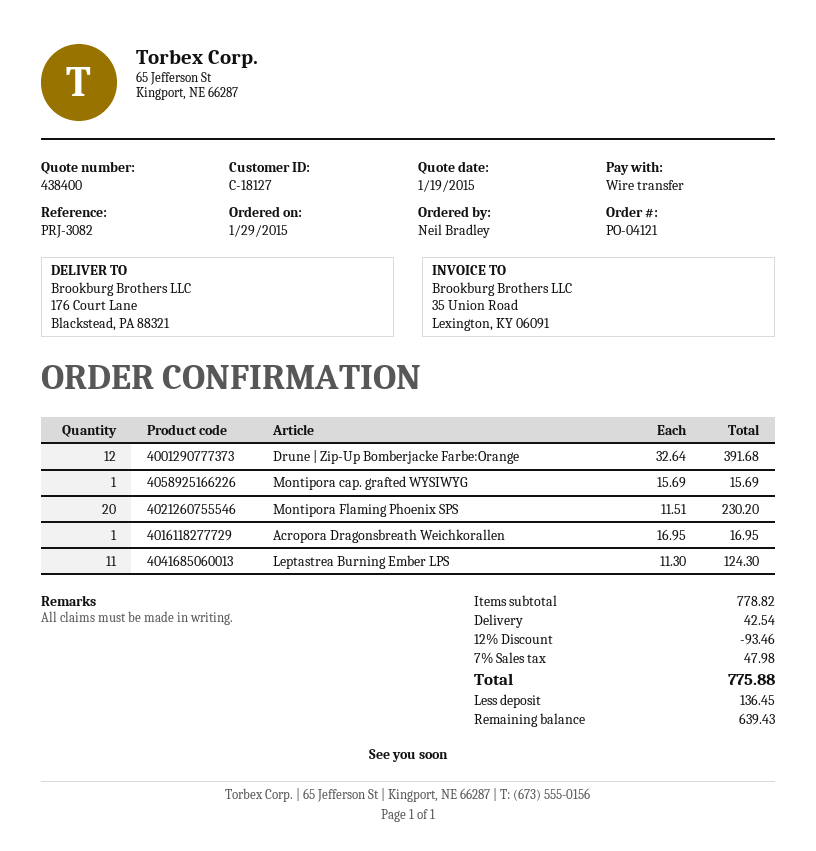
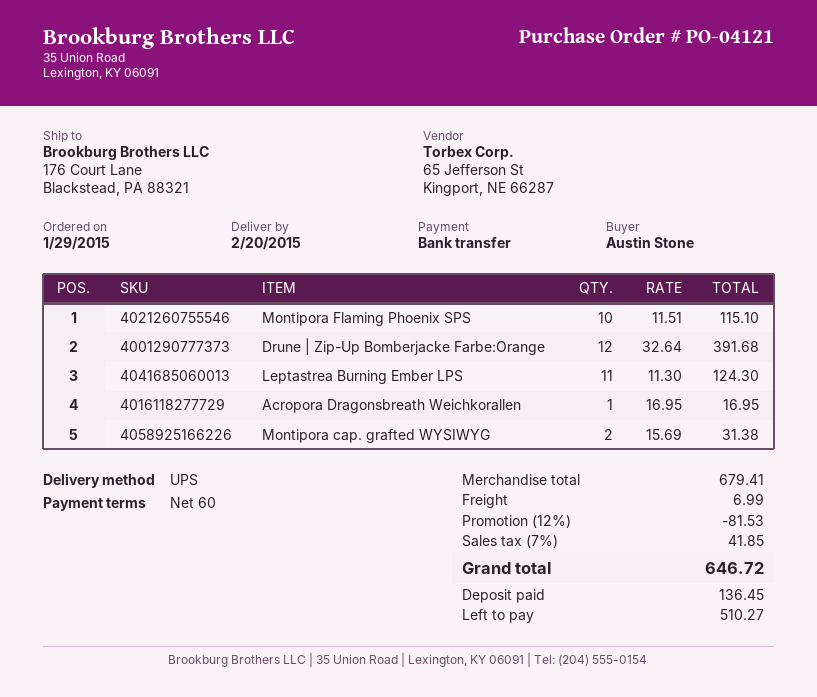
ordered by: Neil Bradley -> Austin Stone
Montipora cap. grafted WYSIWYG: 1 x 15.69 = 15.69 -> 2 x 15.69 = 31.38
Montipora Flaming Phoenix SPS: 20 x 11.51 = 230.20 -> 10 x 11.51 = 115.10
subtotal: 778.82 -> 679.41
discount: 12% = 93.46 -> 12% = 81.53
shipping: 42.54 -> 6.99
tax: 7% = 47.98 -> 7% = 41.85
total: 775.88 -> 646.72
balance: 639.43 -> 510.27

